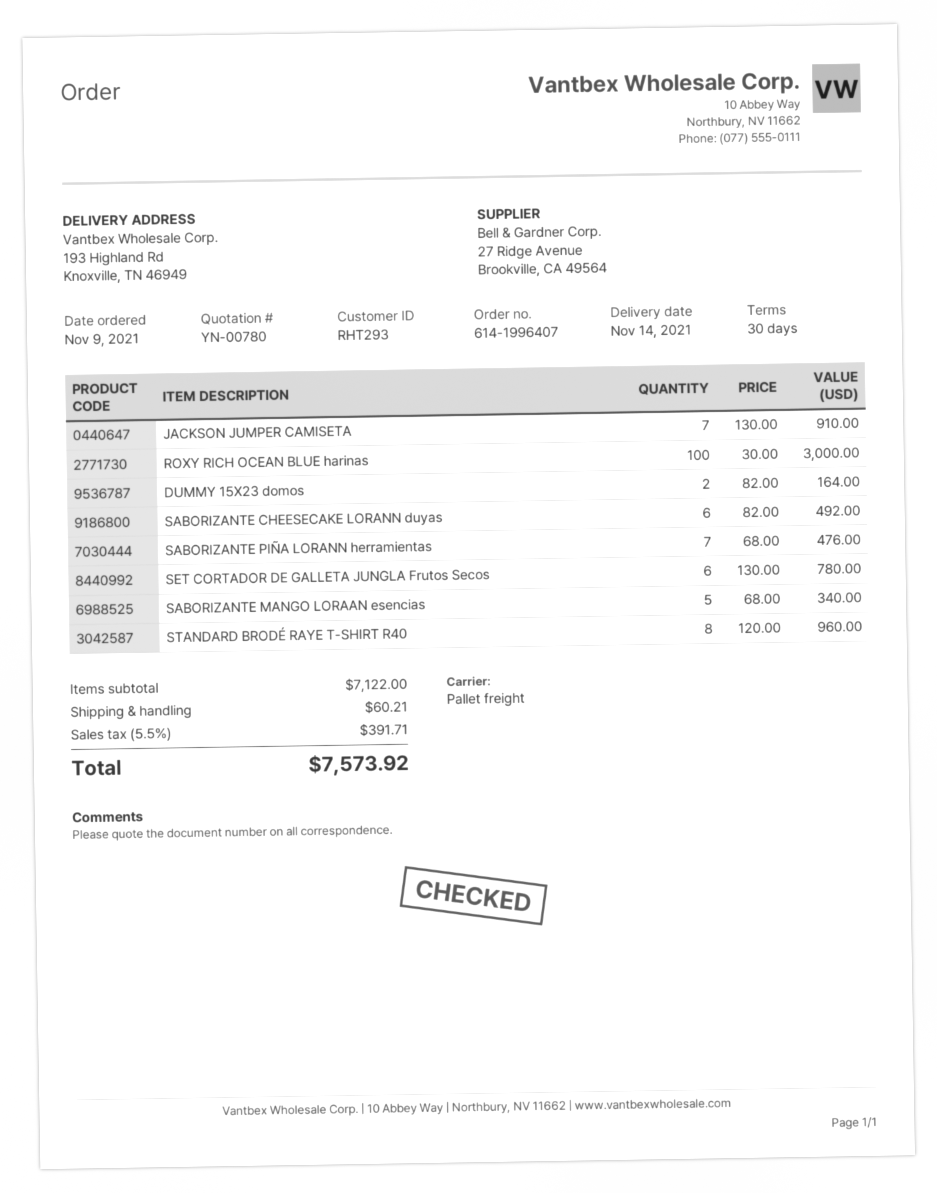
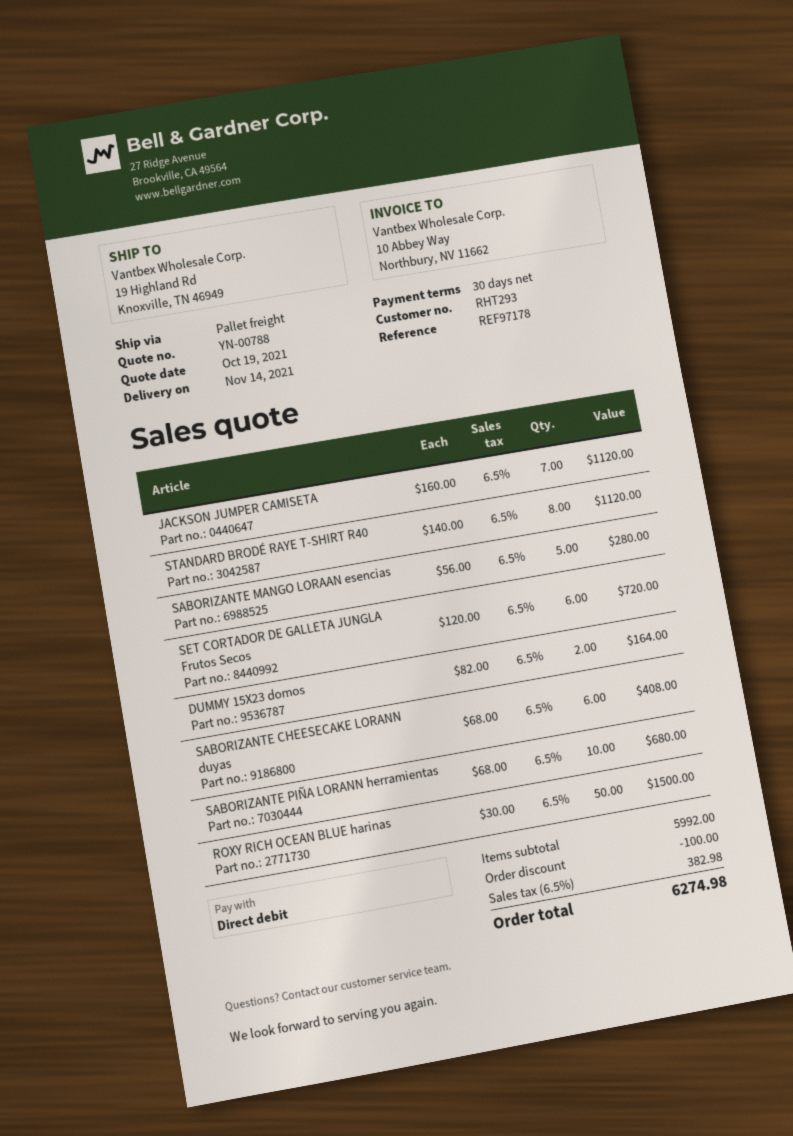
quote number: YN-00780 -> YN-00788
ship to: 193 Highland Rd, Knoxville, TN 46949 -> 19 Highland Rd, Knoxville, TN 46949
JACKSON JUMPER CAMISETA: 7 x 130.00 = 910.00 -> 7 x 160.00 = 1120.00
ROXY RICH OCEAN BLUE harinas: 100 x 30.00 = 3000.00 -> 50 x 30.00 = 1500.00
SABORIZANTE CHEESECAKE LORANN duyas: 6 x 82.00 = 492.00 -> 6 x 68.00 = 408.00
SABORIZANTE PIÑA LORANN herramientas: 7 x 68.00 = 476.00 -> 10 x 68.00 = 680.00
SET CORTADOR DE GALLETA JUNGLA Frutos Secos: 6 x 130.00 = 780.00 -> 6 x 120.00 = 720.00
SABORIZANTE MANGO LORAAN esencias: 5 x 68.00 = 340.00 -> 5 x 56.00 = 280.00
STANDARD BRODÉ RAYE T-SHIRT R40: 8 x 120.00 = 960.00 -> 8 x 140.00 = 1120.00
subtotal: 7122.00 -> 5992.00
discount: none -> 100.00
shipping: 60.21 -> none
tax: 5.5% = 391.71 -> 6.5% = 382.98
total: 7573.92 -> 6274.98

